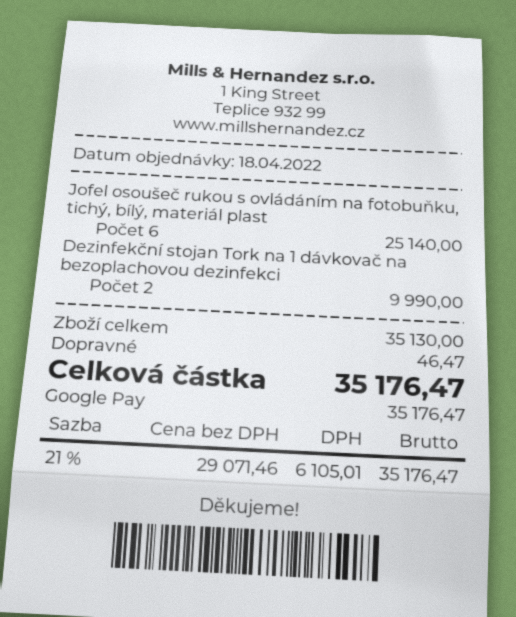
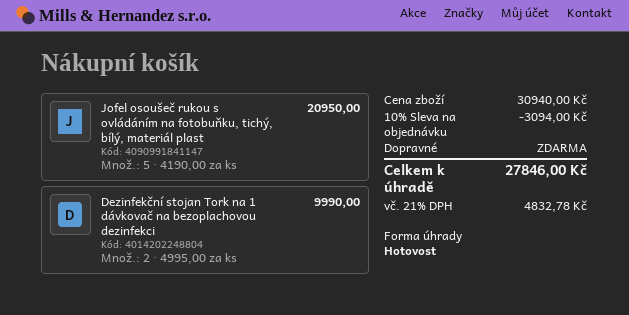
payment method: Google Pay -> cash
Jofel osoušeč rukou s ovládáním na fotobuňku, tichý, bílý, materiál plast: 6 for 25140.00 -> 5 for 20950.00
subtotal: 35130.00 -> 30940.00
discount: none -> 10% = 3094.00
shipping: 46.47 -> 0.00
tax: 21% = 6105.01 -> 21% = 4832.78
total: 35176.47 -> 27846.00

